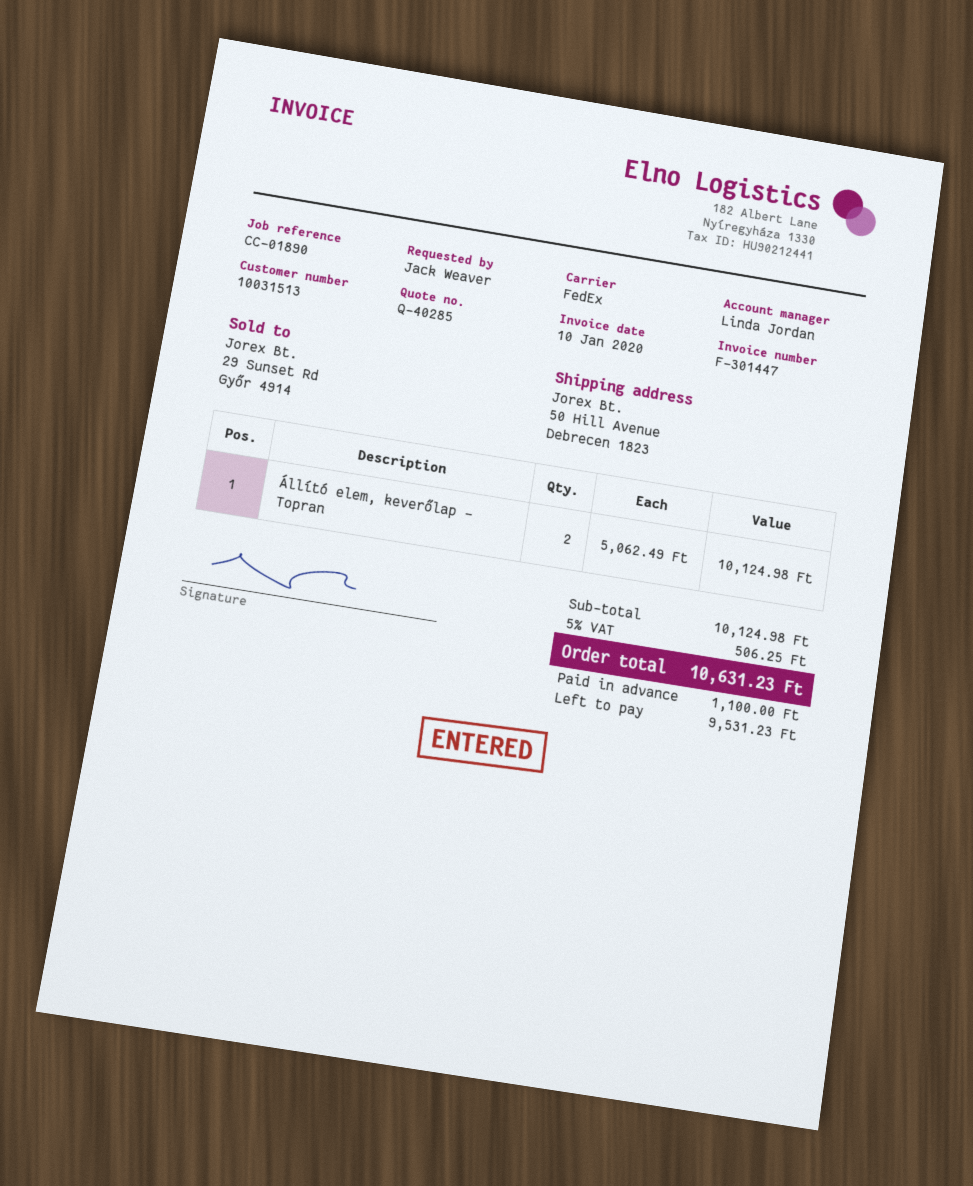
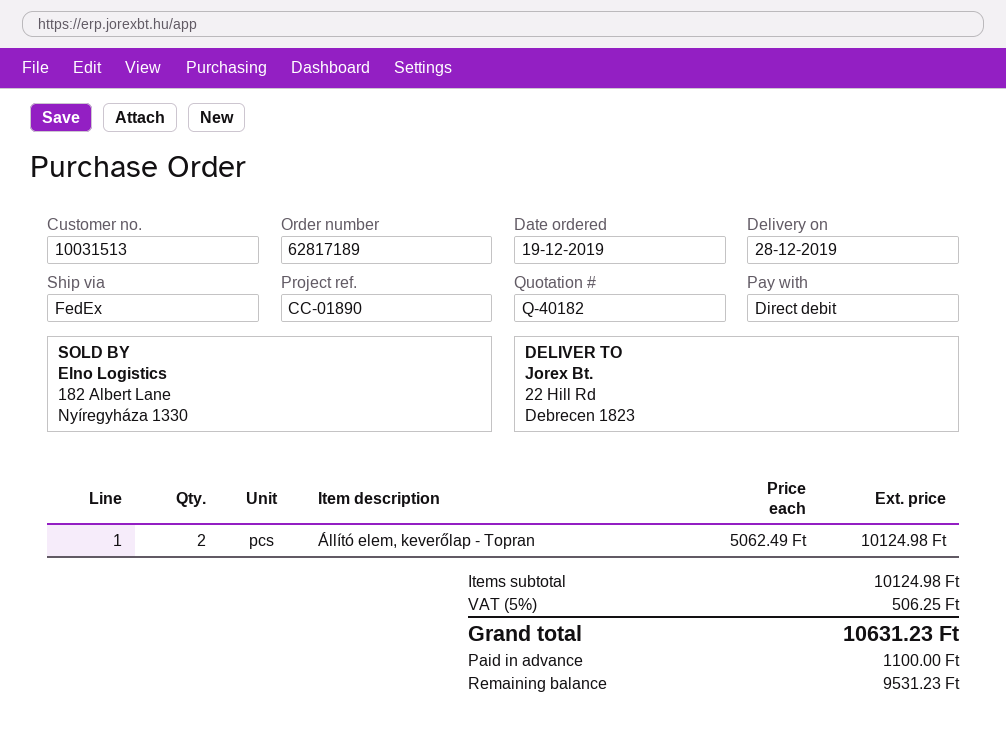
quote number: Q-40285 -> Q-40182
ship to: 50 Hill Avenue, Debrecen 1823 -> 22 Hill Rd, Debrecen 1823

